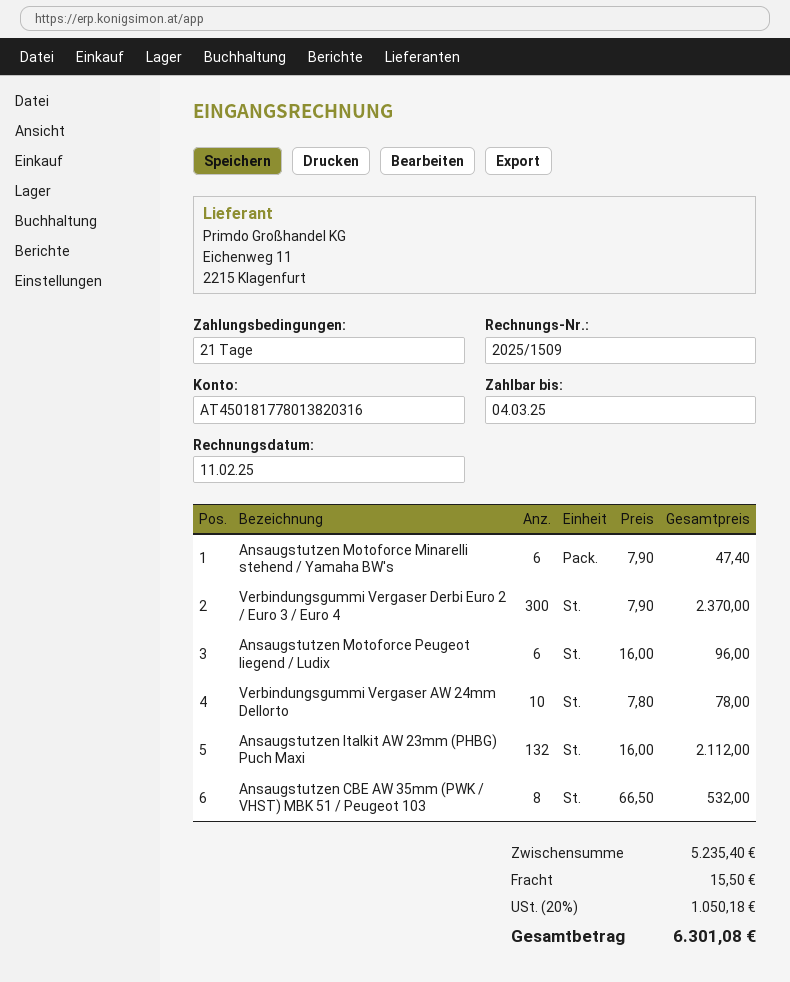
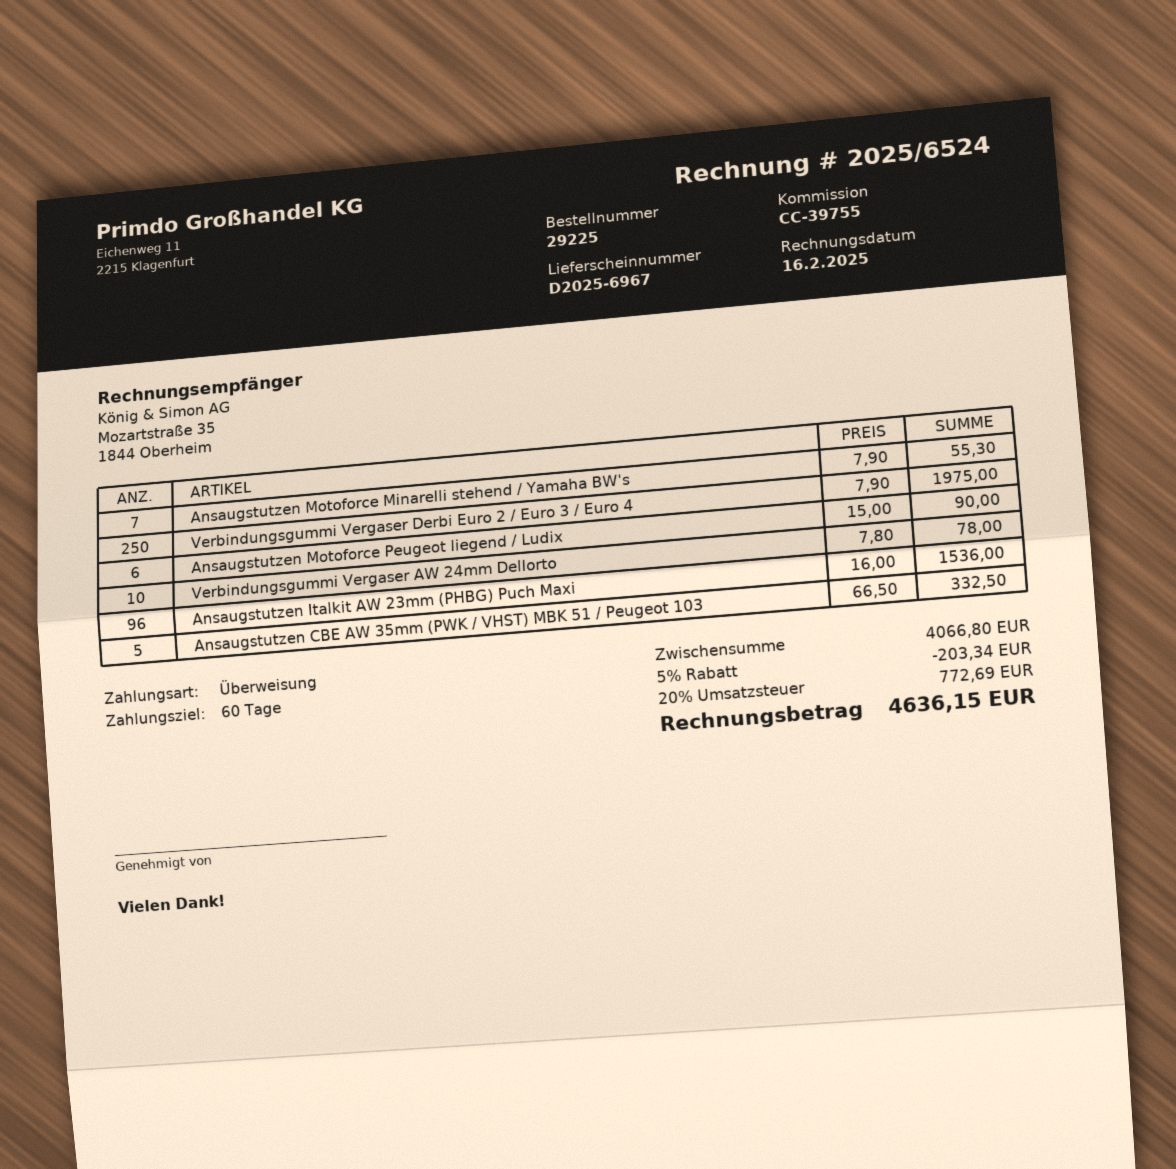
invoice number: 2025/1509 -> 2025/6524
invoice date: 2025-02-11 -> 2025-02-16
payment terms: 21 days -> 60 days
Ansaugstutzen Motoforce Minarelli stehend / Yamaha BW's: 6 x 7.90 = 47.40 -> 7 x 7.90 = 55.30
Verbindungsgummi Vergaser Derbi Euro 2 / Euro 3 / Euro 4: 300 x 7.90 = 2370.00 -> 250 x 7.90 = 1975.00
Ansaugstutzen Motoforce Peugeot liegend / Ludix: 6 x 16.00 = 96.00 -> 6 x 15.00 = 90.00
Ansaugstutzen Italkit AW 23mm (PHBG) Puch Maxi: 132 x 16.00 = 2112.00 -> 96 x 16.00 = 1536.00
Ansaugstutzen CBE AW 35mm (PWK / VHST) MBK 51 / Peugeot 103: 8 x 66.50 = 532.00 -> 5 x 66.50 = 332.50
subtotal: 5235.40 -> 4066.80
discount: none -> 5% = 203.34
shipping: 15.50 -> none
tax: 20% = 1050.18 -> 20% = 772.69
total: 6301.08 -> 4636.15

